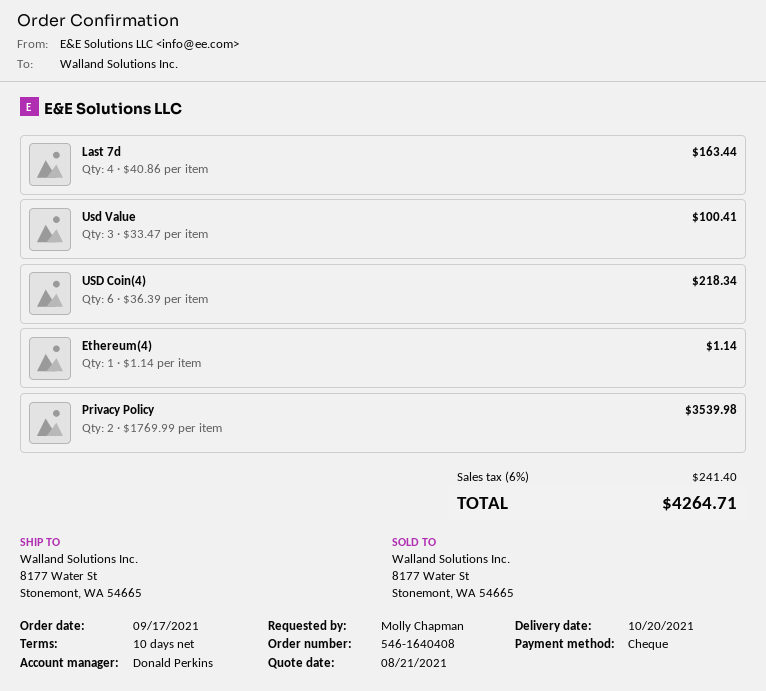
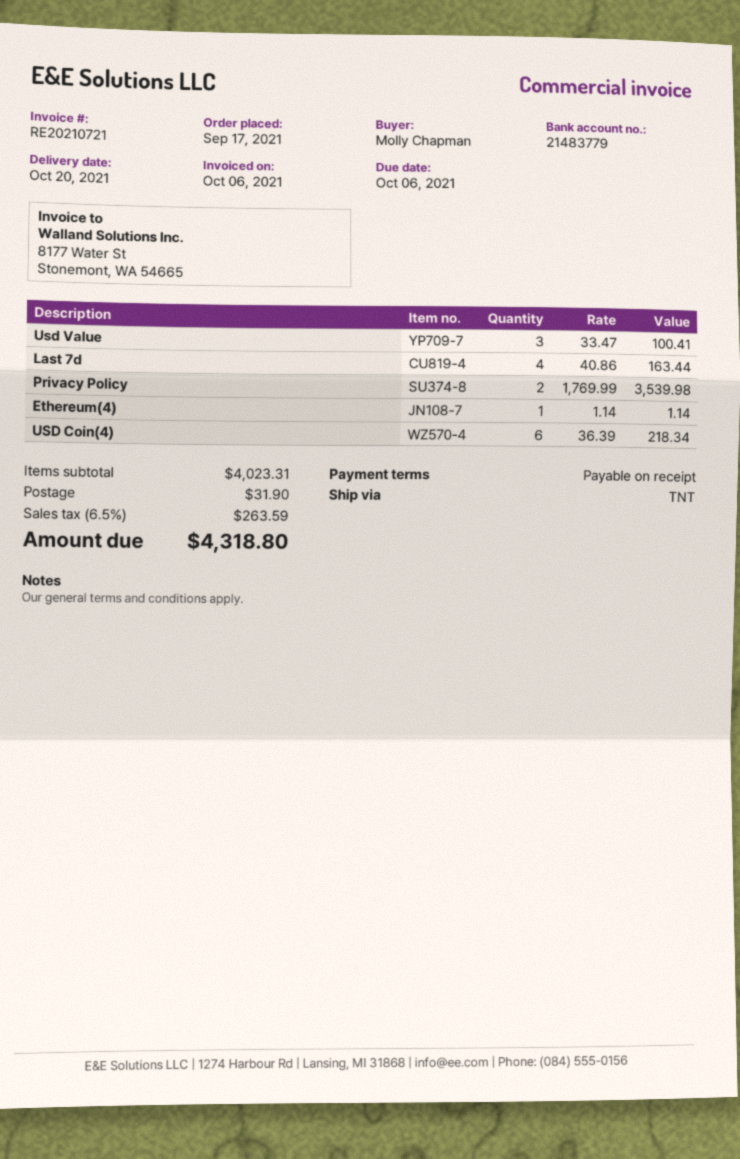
payment terms: 10 days -> on receipt
shipping: none -> 31.90
tax: 6% = 241.40 -> 6.5% = 263.59
total: 4264.71 -> 4318.80

